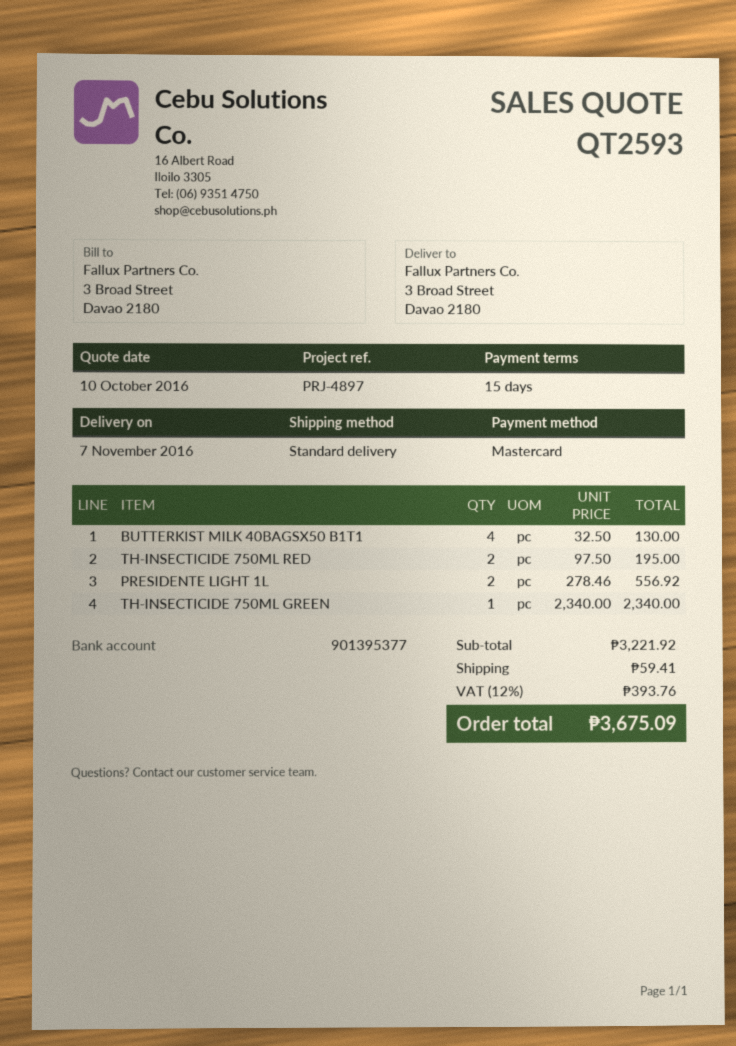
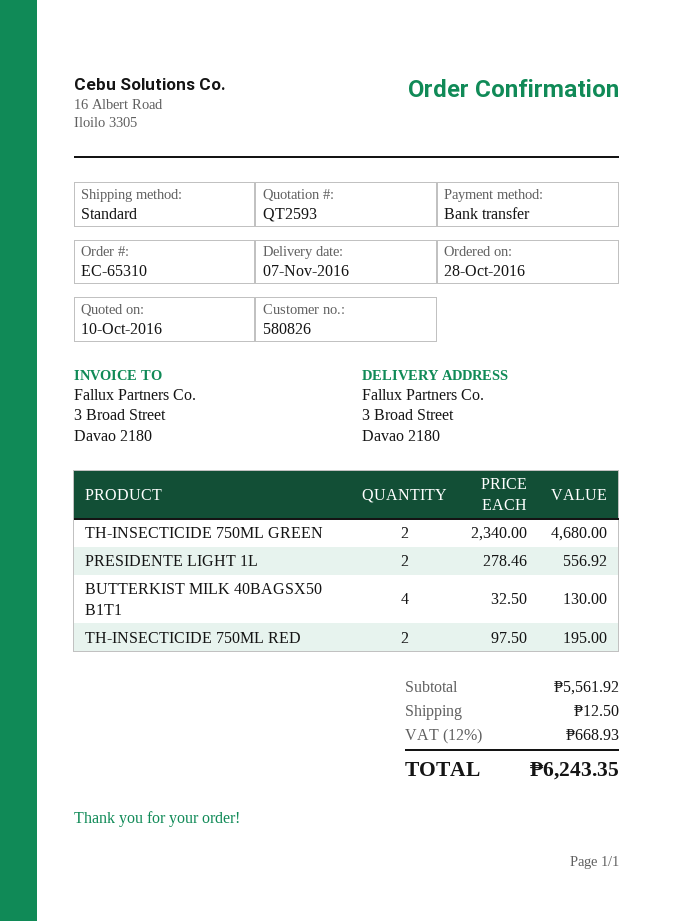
payment method: Mastercard -> bank transfer
TH-INSECTICIDE 750ML GREEN: 1 x 2340.00 = 2340.00 -> 2 x 2340.00 = 4680.00
subtotal: 3221.92 -> 5561.92
shipping: 59.41 -> 12.50
tax: 12% = 393.76 -> 12% = 668.93
total: 3675.09 -> 6243.35

